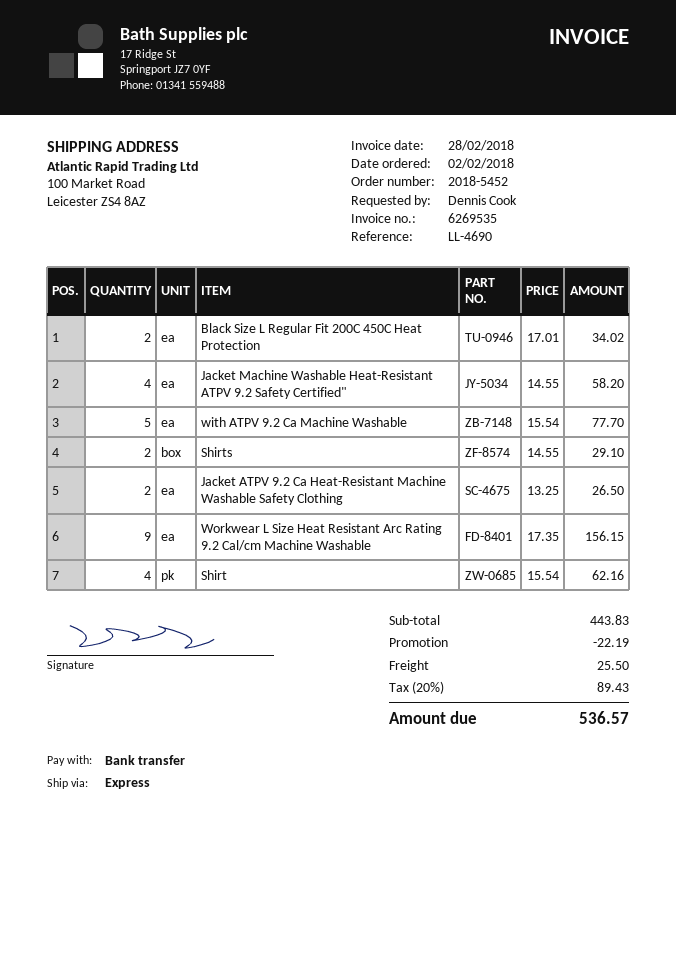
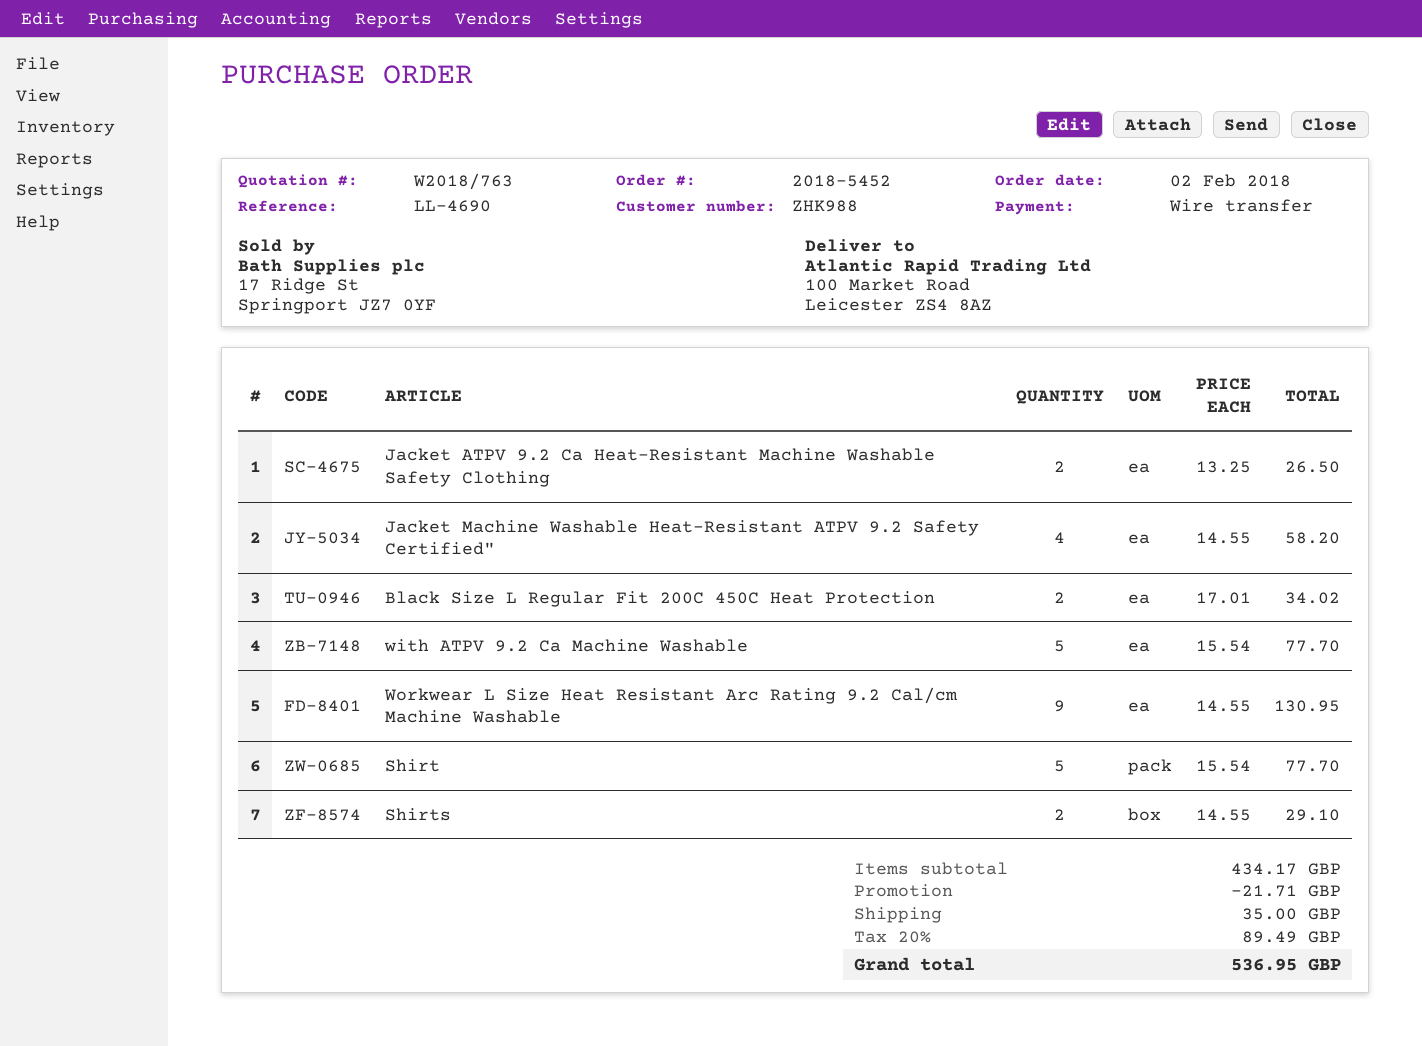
Workwear L Size Heat Resistant Arc Rating 9.2 Cal/cm Machine Washable: 9 x 17.35 = 156.15 -> 9 x 14.55 = 130.95
Shirt: 4 x 15.54 = 62.16 -> 5 x 15.54 = 77.70
subtotal: 443.83 -> 434.17
discount: 22.19 -> 21.71
shipping: 25.50 -> 35.00
tax: 20% = 89.43 -> 20% = 89.49
total: 536.57 -> 536.95

